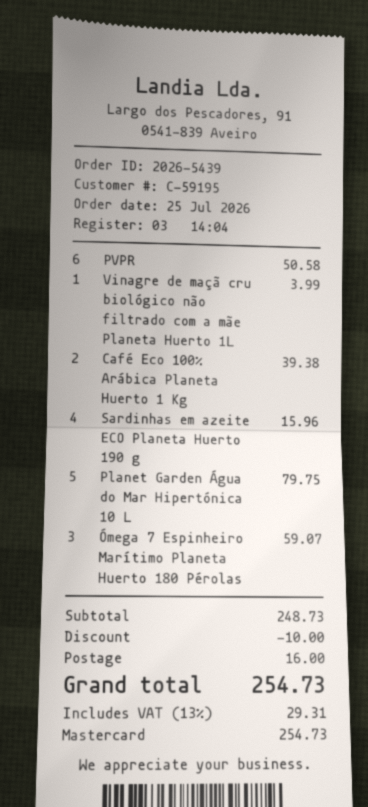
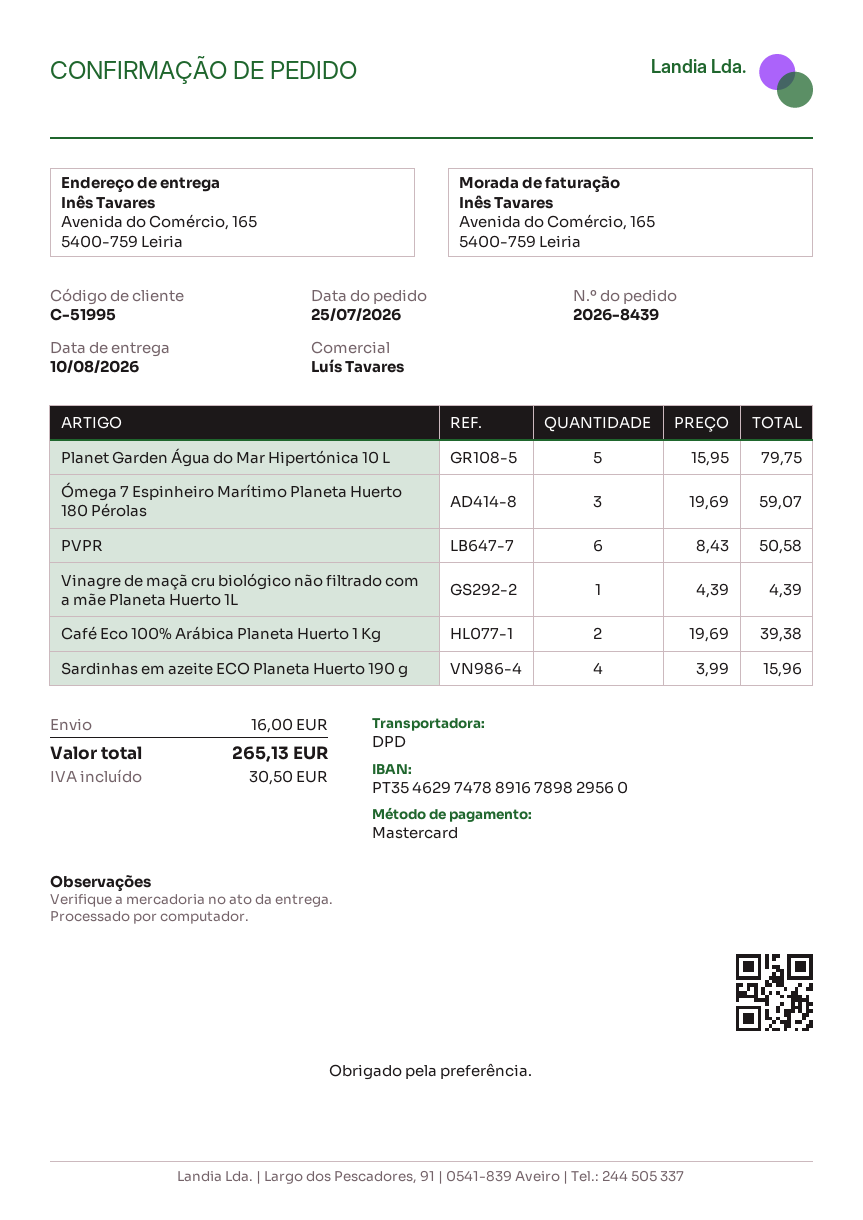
order number: 2026-5439 -> 2026-8439
customer number: C-59195 -> C-51995
Vinagre de maçã cru biológico não filtrado com a mãe Planeta Huerto 1L: 1 for 3.99 -> 1 for 4.39
discount: 10.00 -> none
tax: 29.31 -> 30.50
total: 254.73 -> 265.13

